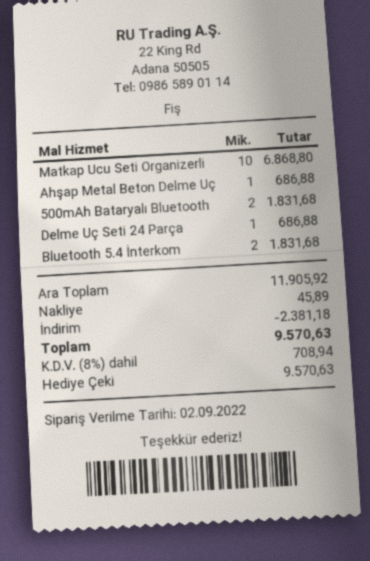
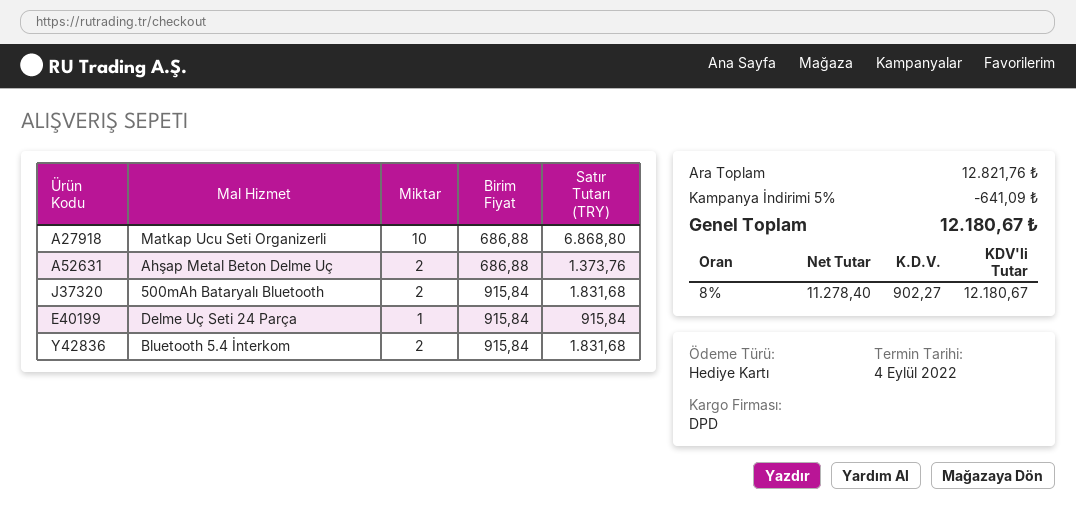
Ahşap Metal Beton Delme Uç: 1 for 686.88 -> 2 for 1373.76
Delme Uç Seti 24 Parça: 1 for 686.88 -> 1 for 915.84
subtotal: 11905.92 -> 12821.76
discount: 2381.18 -> 641.09
shipping: 45.89 -> none
tax: 8% = 708.94 -> 8% = 902.27
total: 9570.63 -> 12180.67

